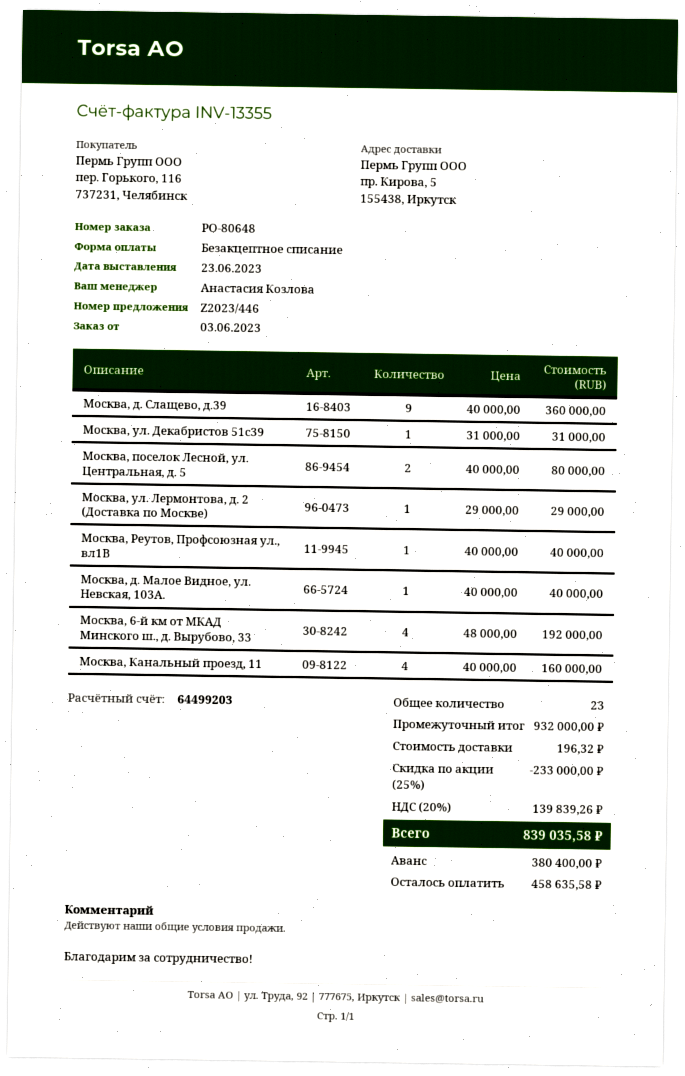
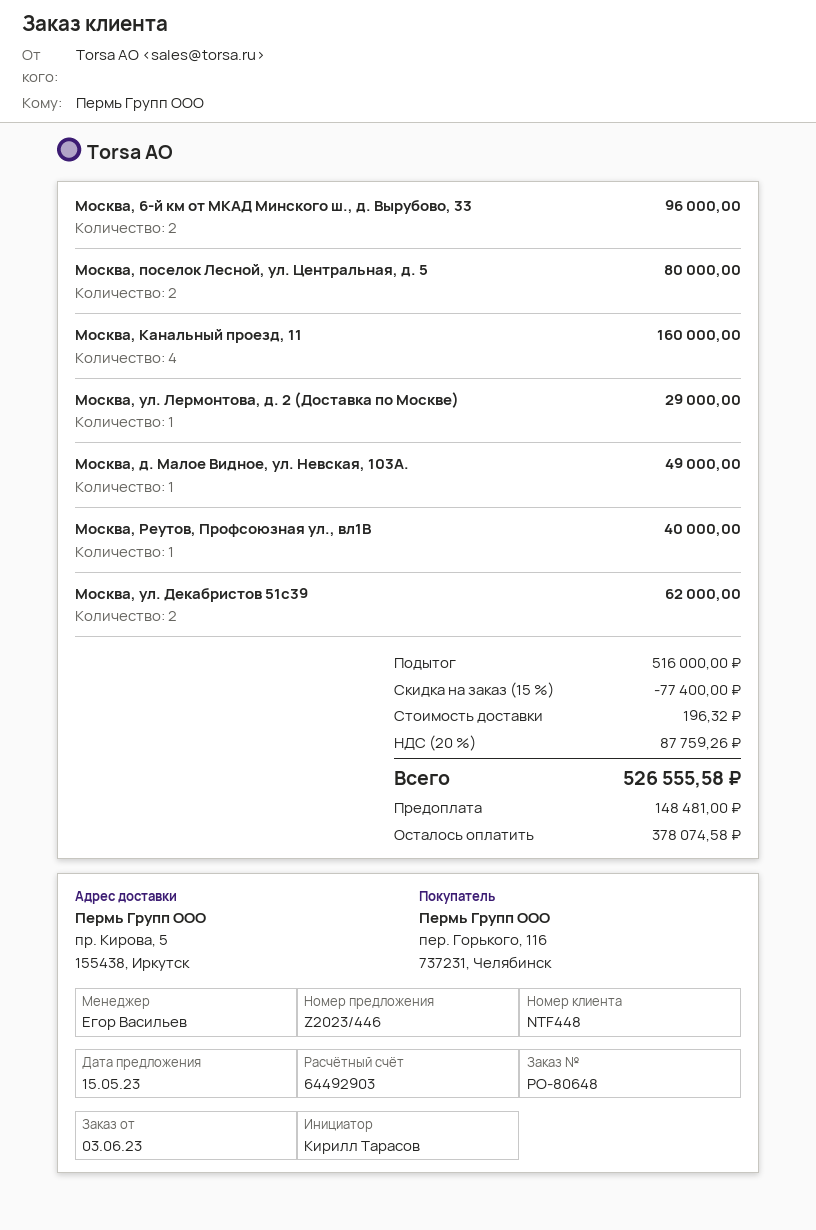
sales rep: Анастасия Козлова -> Егор Васильев
bank account: 64499203 -> 64492903
Москва, д. Слащево, д.39: 9 for 360000.00 -> none
Москва, ул. Декабристов 51с39: 1 for 31000.00 -> 2 for 62000.00
Москва, д. Малое Видное, ул. Невская, 103А.: 1 for 40000.00 -> 1 for 49000.00
Москва, 6-й км от МКАД Минского ш., д. Вырубово, 33: 4 for 192000.00 -> 2 for 96000.00
subtotal: 932000.00 -> 516000.00
discount: 25% = 233000.00 -> 15% = 77400.00
tax: 20% = 139839.26 -> 20% = 87759.26
total: 839035.58 -> 526555.58
deposit: 380400.00 -> 148481.00
balance: 458635.58 -> 378074.58

